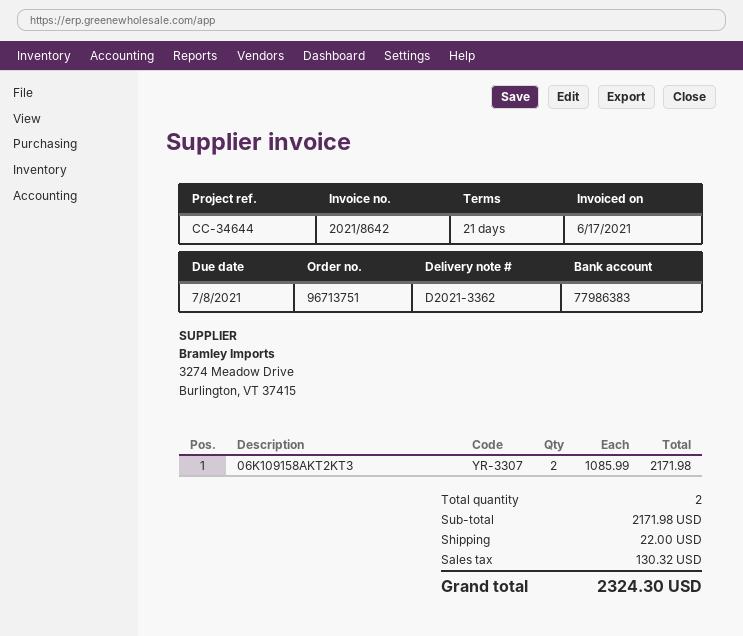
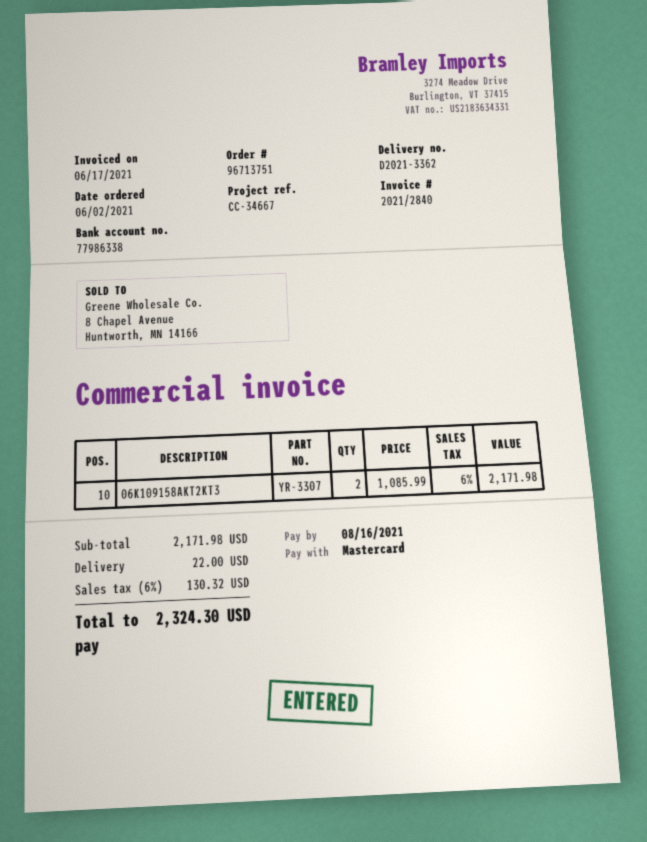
invoice number: 2021/8642 -> 2021/2840
due date: 2021-07-08 -> 2021-08-16
reference: CC-34644 -> CC-34667
bank account: 77986383 -> 77986338

